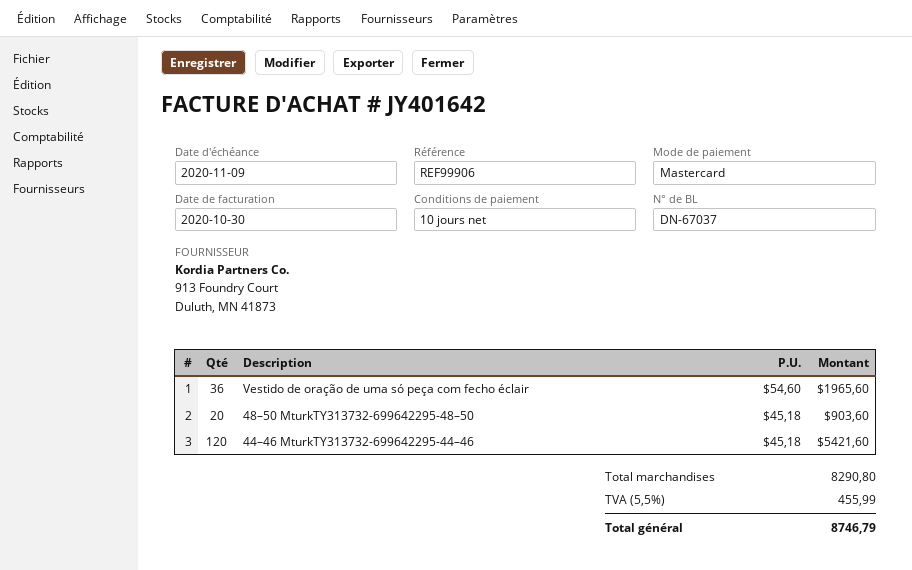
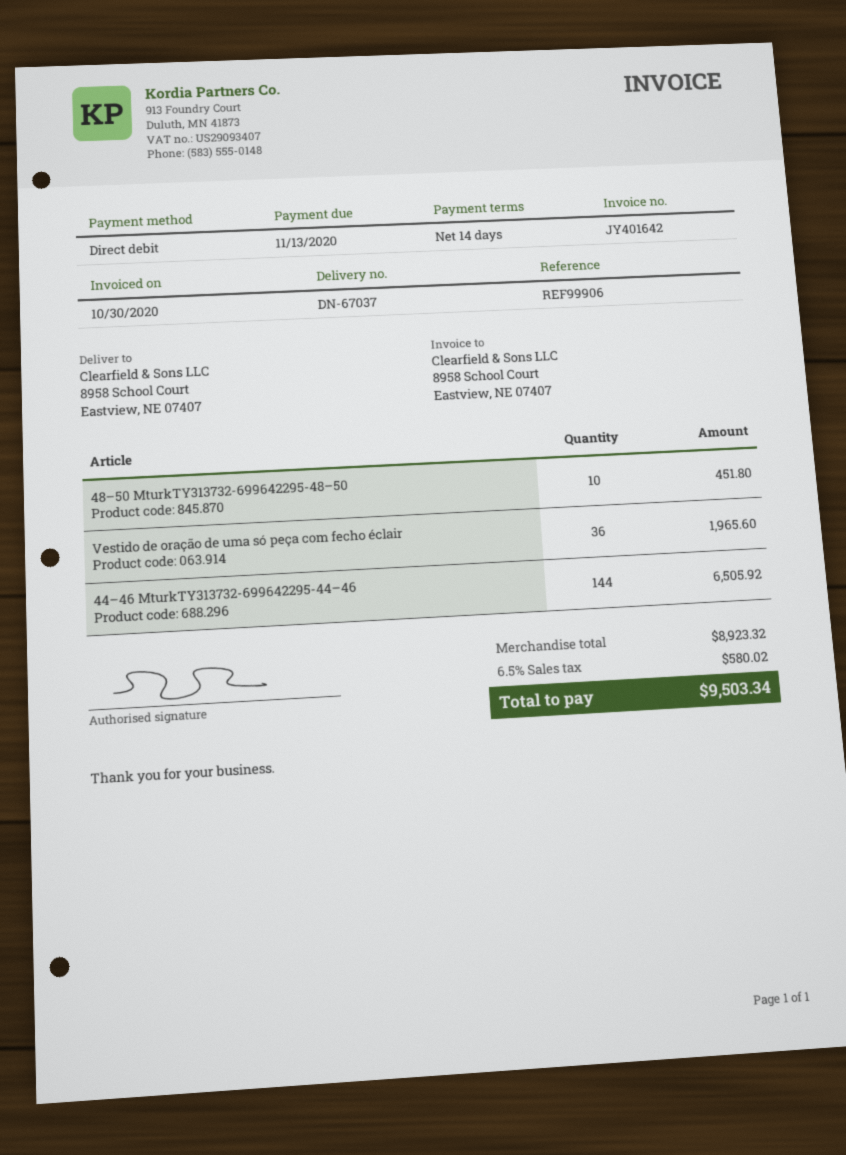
payment terms: 10 days -> 14 days
due date: 2020-11-09 -> 2020-11-13
payment method: Mastercard -> direct debit
48–50 MturkTY313732-699642295-48–50: 20 for 903.60 -> 10 for 451.80
44–46 MturkTY313732-699642295-44–46: 120 for 5421.60 -> 144 for 6505.92
subtotal: 8290.80 -> 8923.32
tax: 5.5% = 455.99 -> 6.5% = 580.02
total: 8746.79 -> 9503.34

